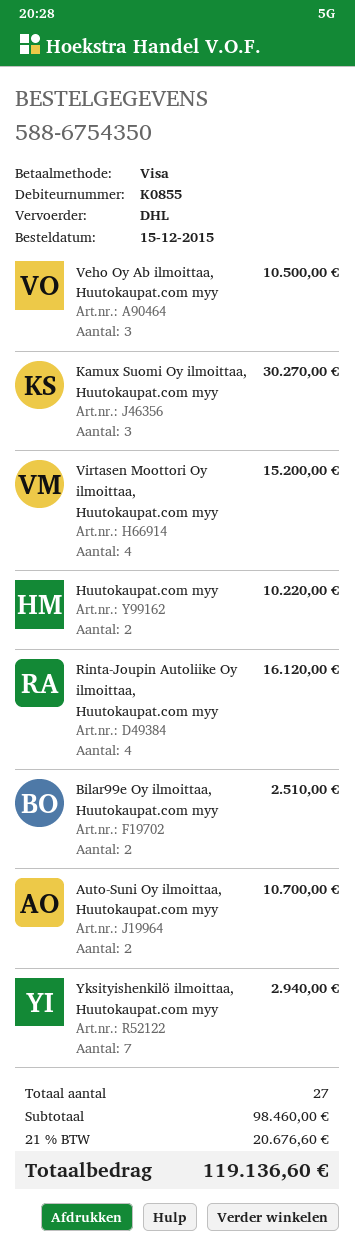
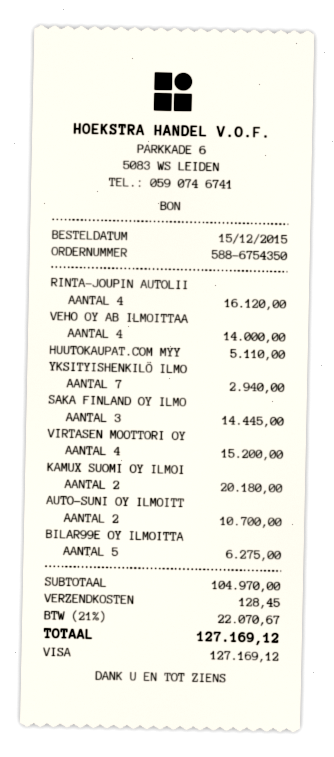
Veho Oy Ab ilmoittaa, Huutokaupat.com myy: 3 for 10500.00 -> 4 for 14000.00
Kamux Suomi Oy ilmoittaa, Huutokaupat.com myy: 3 for 30270.00 -> 2 for 20180.00
Huutokaupat.com myy: 2 for 10220.00 -> 1 for 5110.00
Bilar99e Oy ilmoittaa, Huutokaupat.com myy: 2 for 2510.00 -> 5 for 6275.00
SAKA FINLAND OY ILMO: none -> 3 for 14445.00
subtotal: 98460.00 -> 104970.00
shipping: none -> 128.45
tax: 21% = 20676.60 -> 21% = 22070.67
total: 119136.60 -> 127169.12

